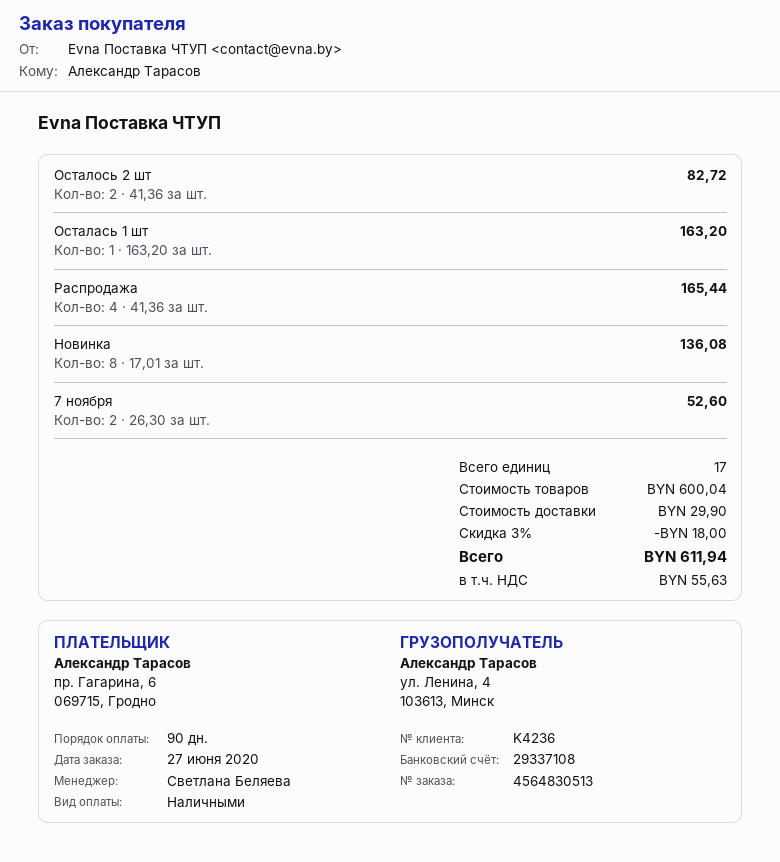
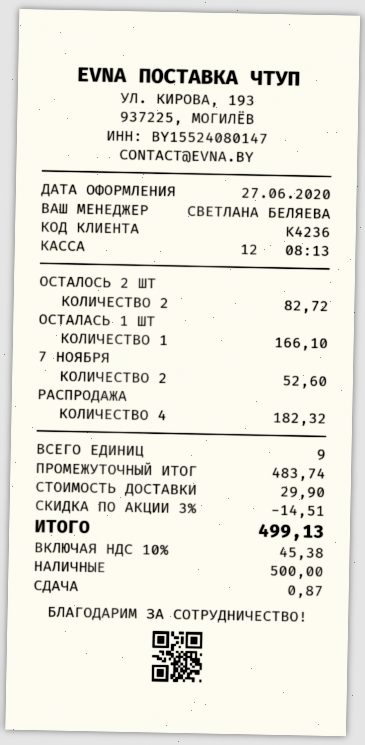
Осталась 1 шт: 1 for 163.20 -> 1 for 166.10
Распродажа: 4 for 165.44 -> 4 for 182.32
Новинка: 8 for 136.08 -> none
total quantity: 17 -> 9
subtotal: 600.04 -> 483.74
discount: 3% = 18.00 -> 3% = 14.51
tax: 55.63 -> 45.38
total: 611.94 -> 499.13

